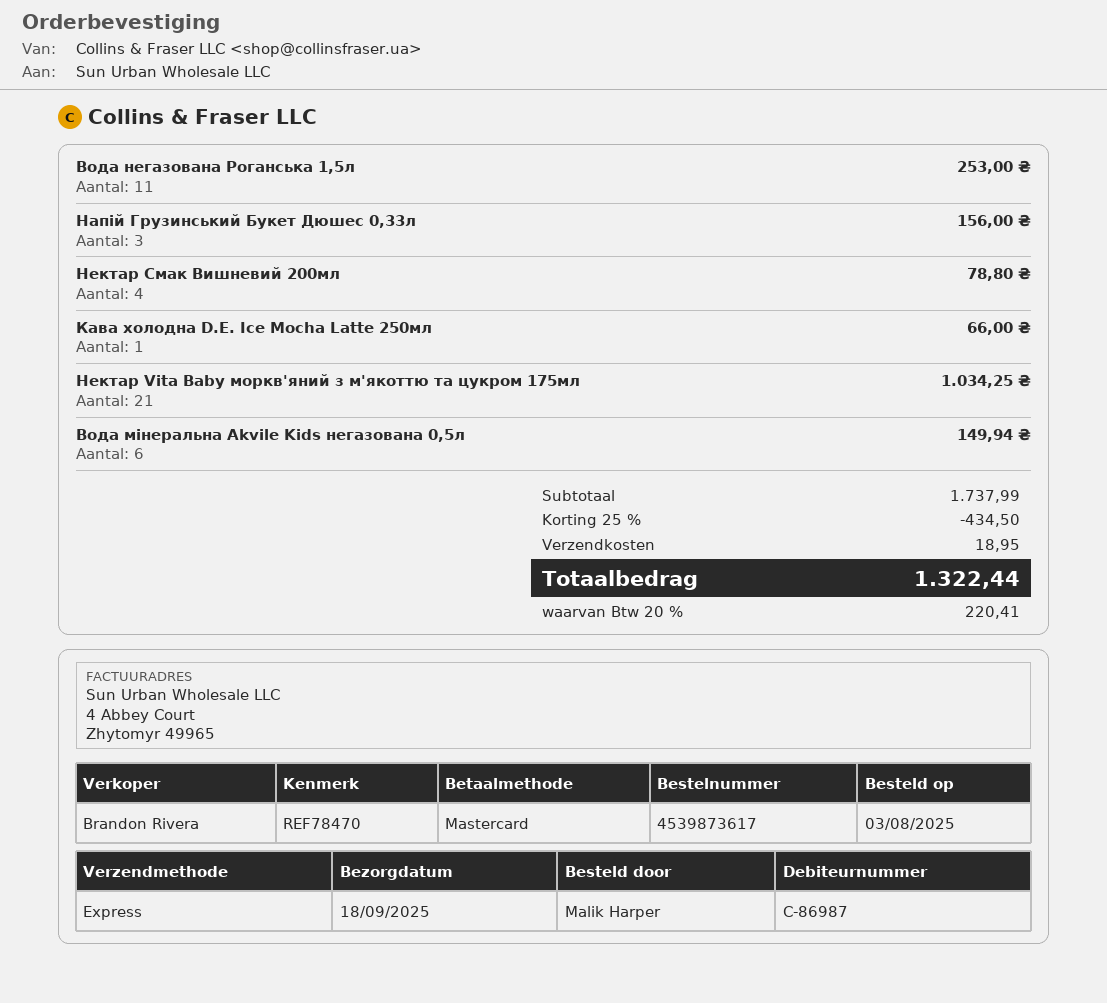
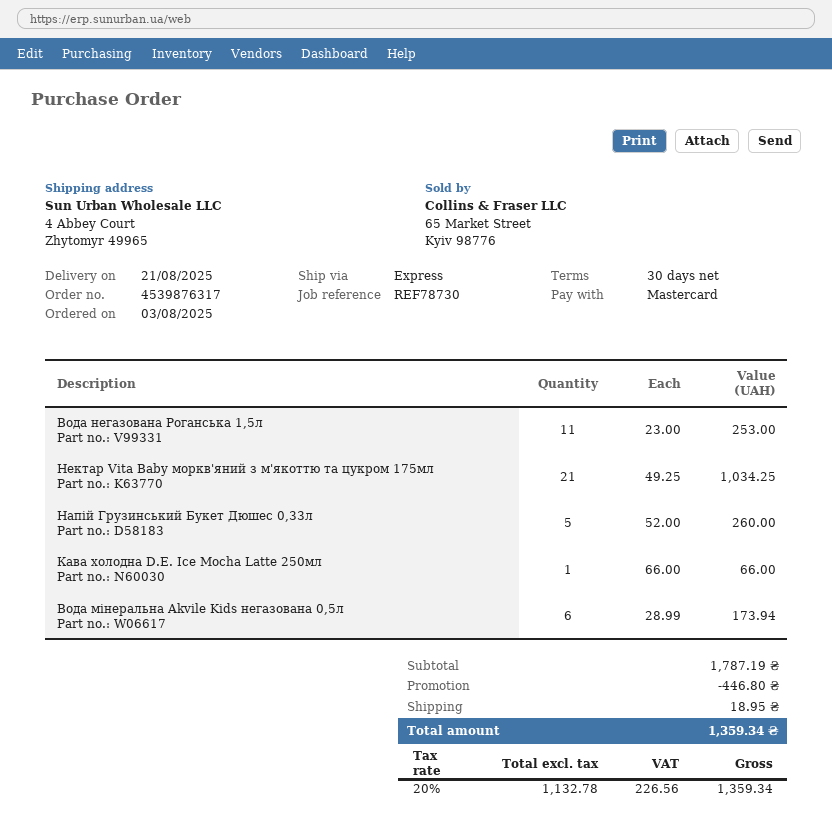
order number: 4539873617 -> 4539876317
delivery date: 2025-09-18 -> 2025-08-21
reference: REF78470 -> REF78730
Напій Грузинський Букет Дюшес 0,33л: 3 for 156.00 -> 5 for 260.00
Нектар Смак Вишневий 200мл: 4 for 78.80 -> none
Вода мінеральна Akvile Kids негазована 0,5л: 6 for 149.94 -> 6 for 173.94
subtotal: 1737.99 -> 1787.19
discount: 434.50 -> 446.80
tax: 20% = 220.41 -> 20% = 226.56
total: 1322.44 -> 1359.34

